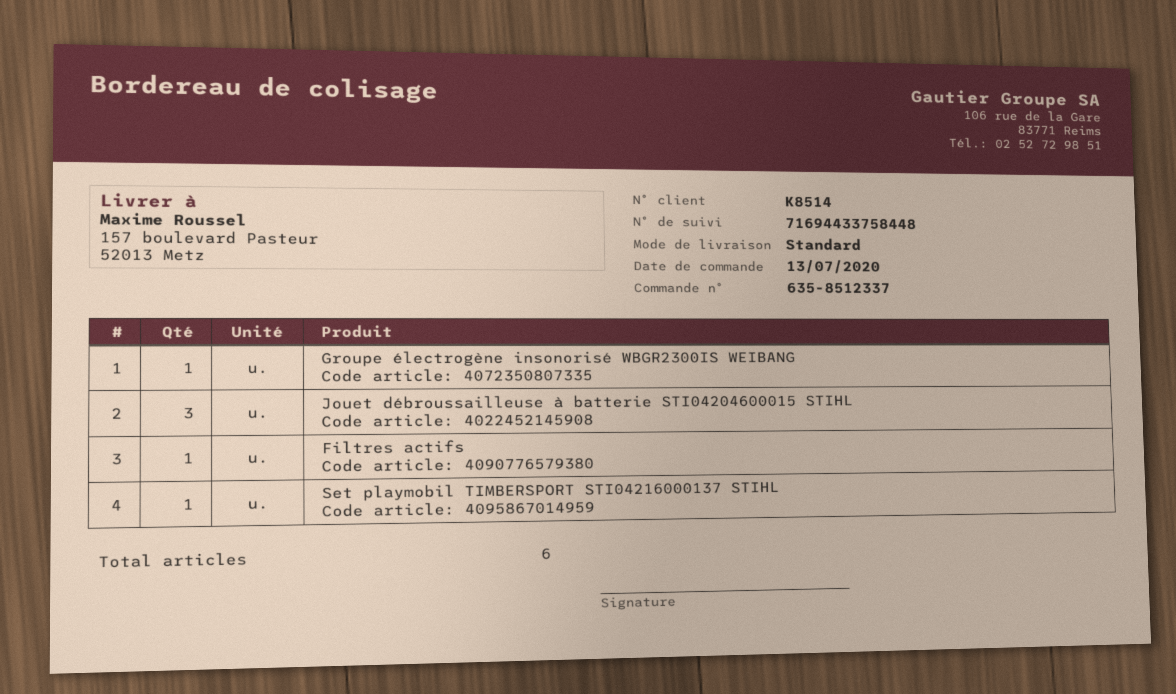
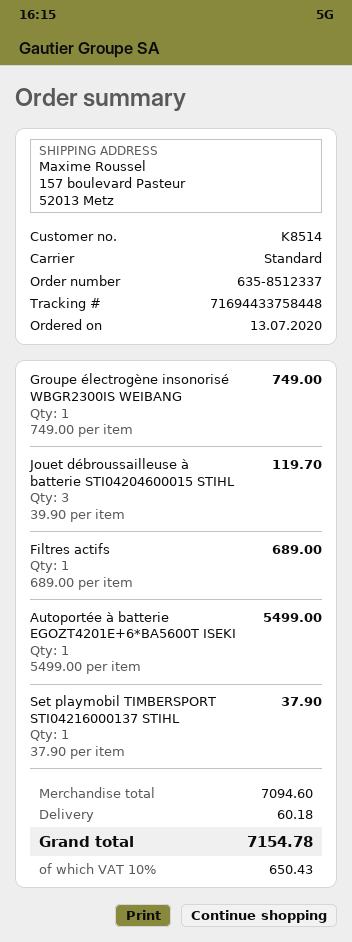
Autoportée à batterie EGOZT4201E+6*BA5600T ISEKI: none -> 1

